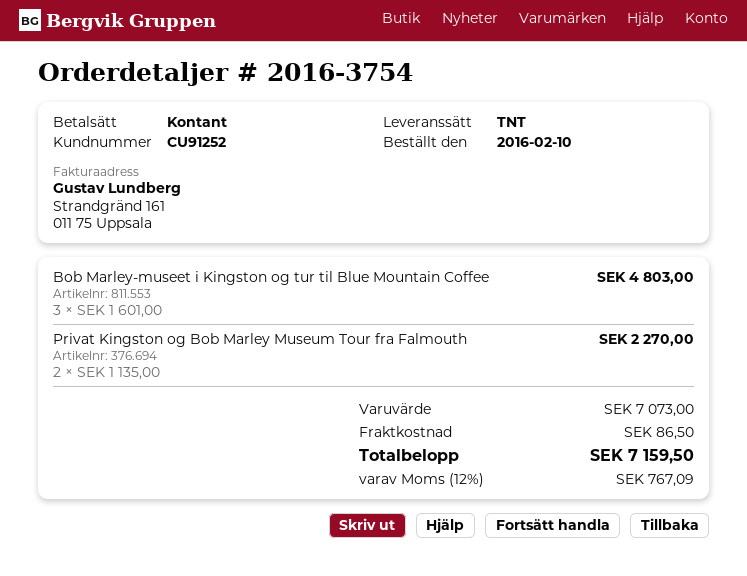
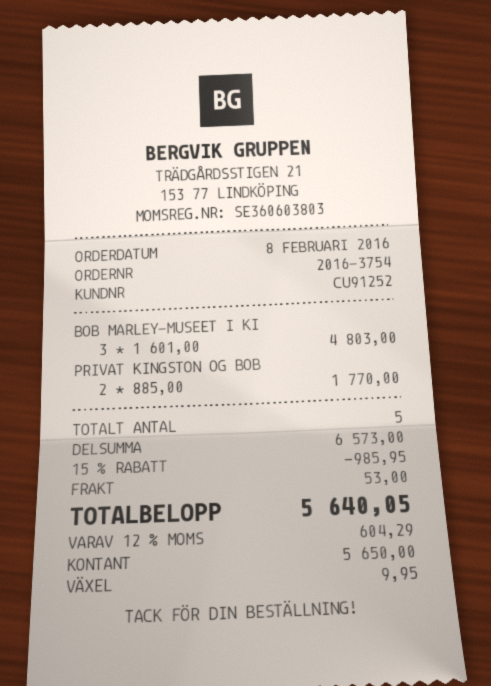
order date: 2016-02-10 -> 2016-02-08
Privat Kingston og Bob Marley Museum Tour fra Falmouth: 2 x 1135.00 = 2270.00 -> 2 x 885.00 = 1770.00
subtotal: 7073.00 -> 6573.00
discount: none -> 15% = 985.95
shipping: 86.50 -> 53.00
tax: 12% = 767.09 -> 12% = 604.29
total: 7159.50 -> 5640.05

